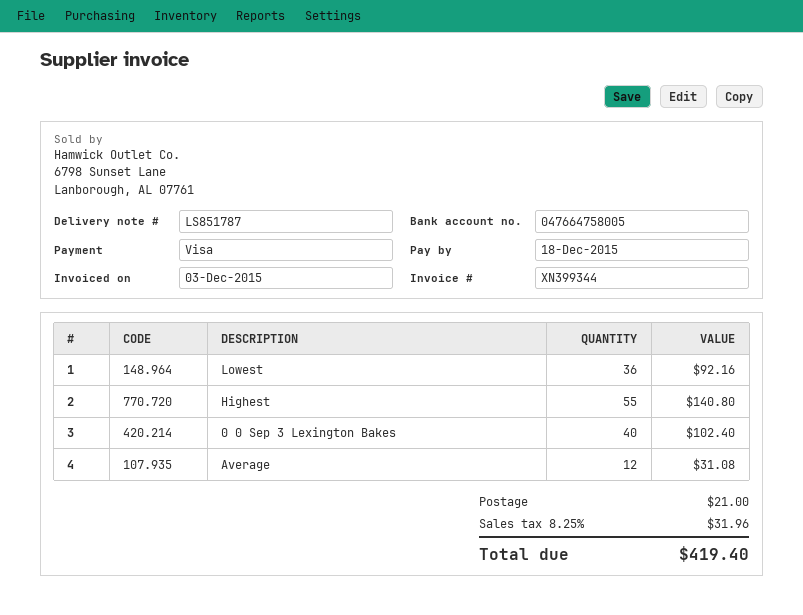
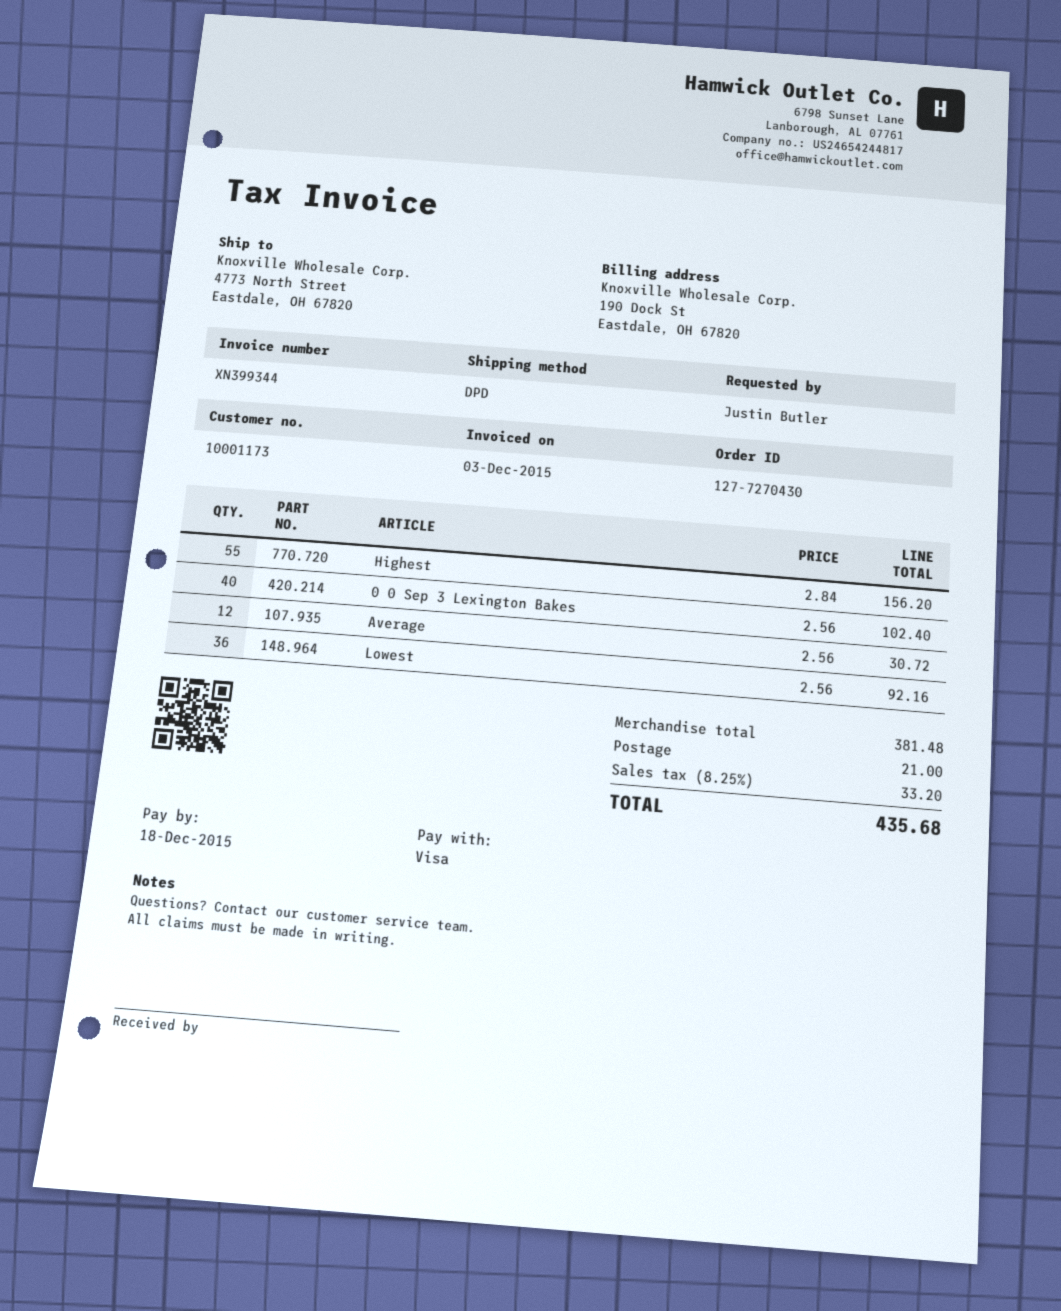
Highest: 55 for 140.80 -> 55 for 156.20
Average: 12 for 31.08 -> 12 for 30.72
tax: 8.25% = 31.96 -> 8.25% = 33.20
total: 419.40 -> 435.68

